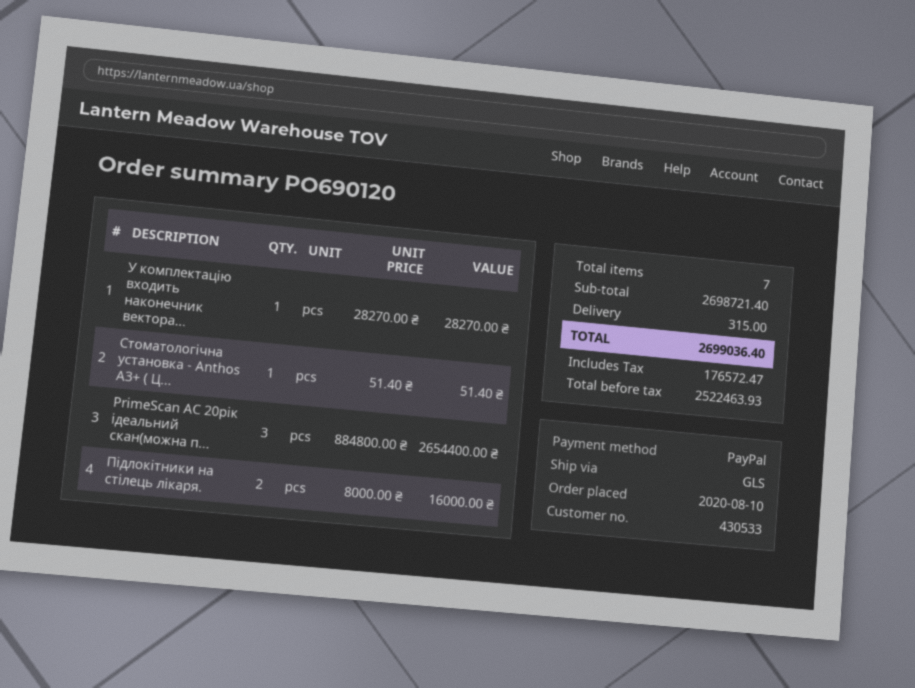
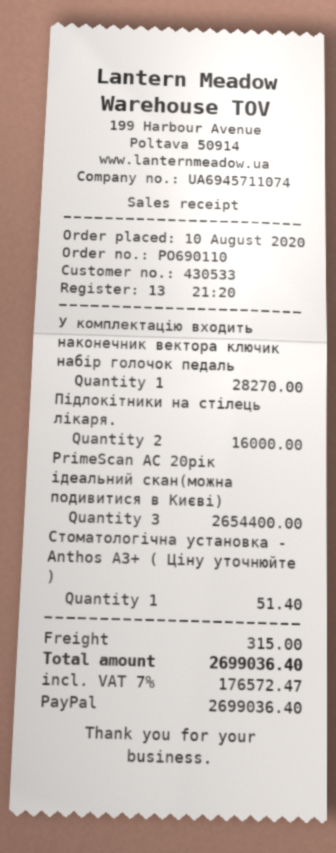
order number: PO690120 -> PO690110

